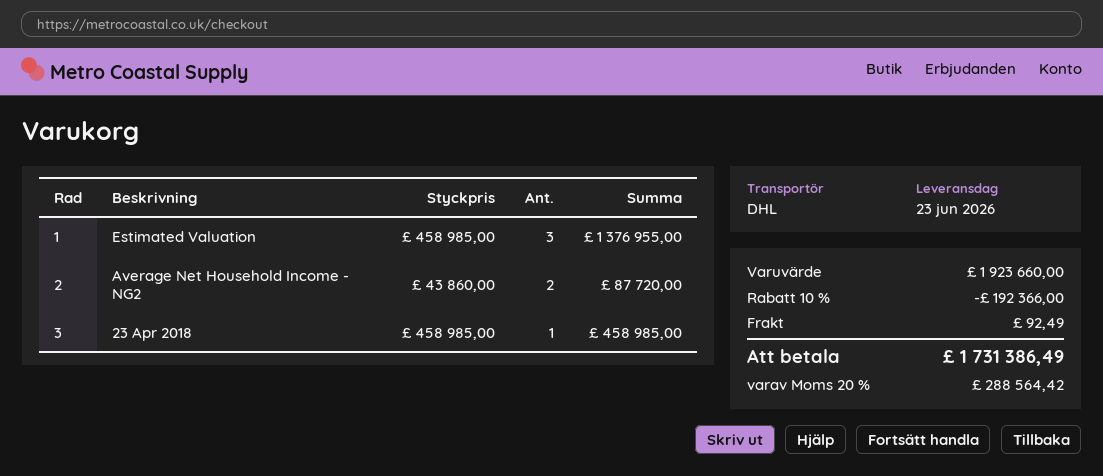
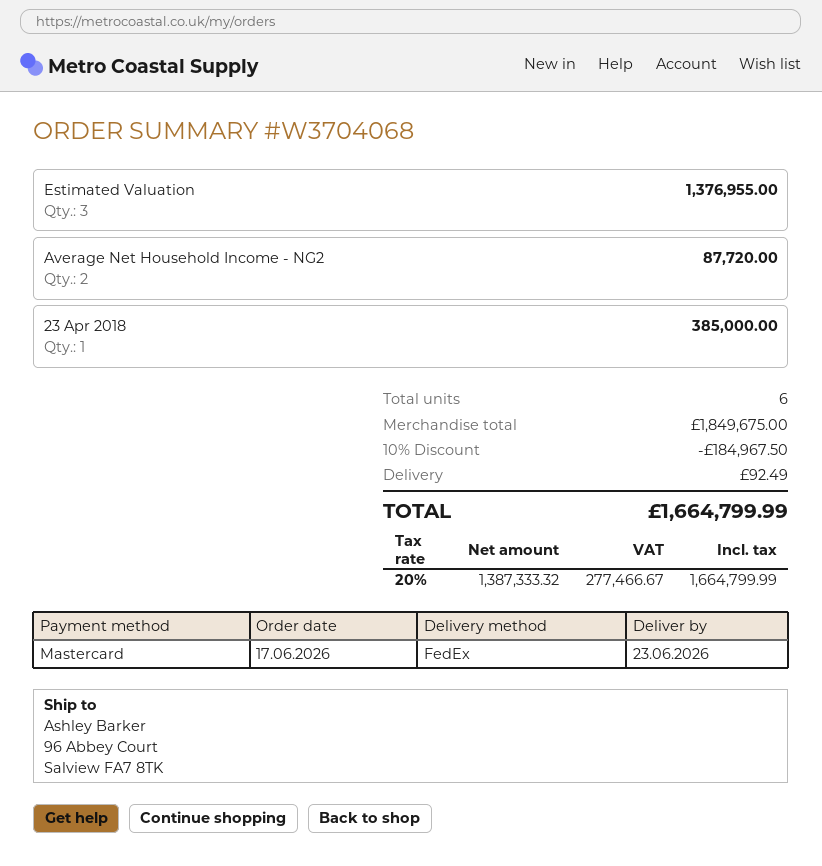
shipping method: DHL -> FedEx
23 Apr 2018: 1 for 458985.00 -> 1 for 385000.00
subtotal: 1923660.00 -> 1849675.00
discount: 10% = 192366.00 -> 10% = 184967.50
tax: 20% = 288564.42 -> 20% = 277466.67
total: 1731386.49 -> 1664799.99

